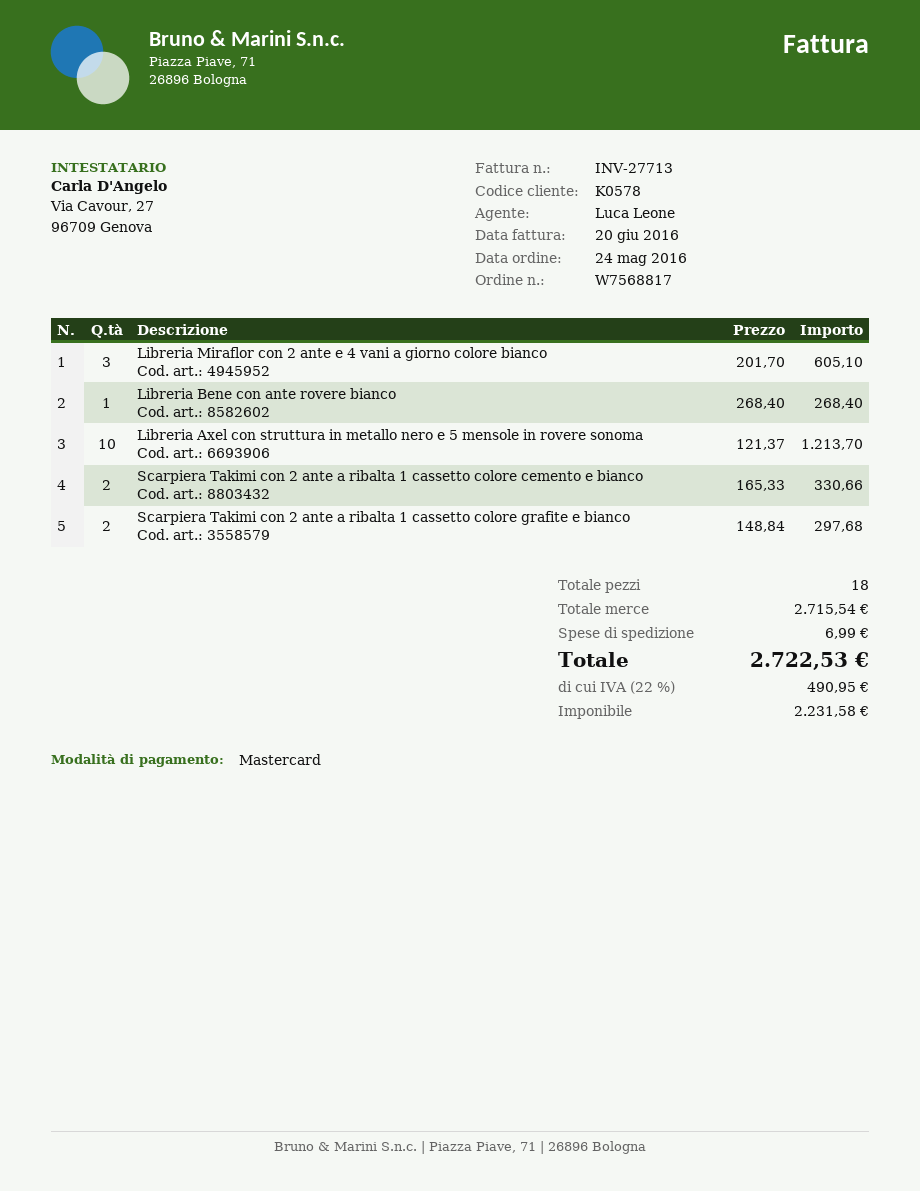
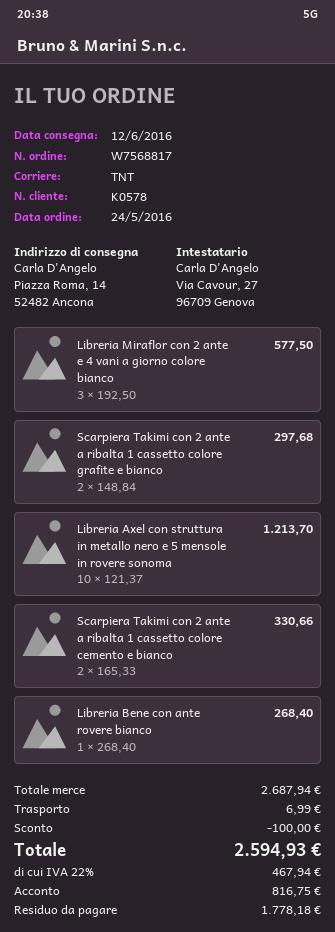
Libreria Miraflor con 2 ante e 4 vani a giorno colore bianco: 3 x 201.70 = 605.10 -> 3 x 192.50 = 577.50
subtotal: 2715.54 -> 2687.94
discount: none -> 100.00
tax: 22% = 490.95 -> 22% = 467.94
total: 2722.53 -> 2594.93

